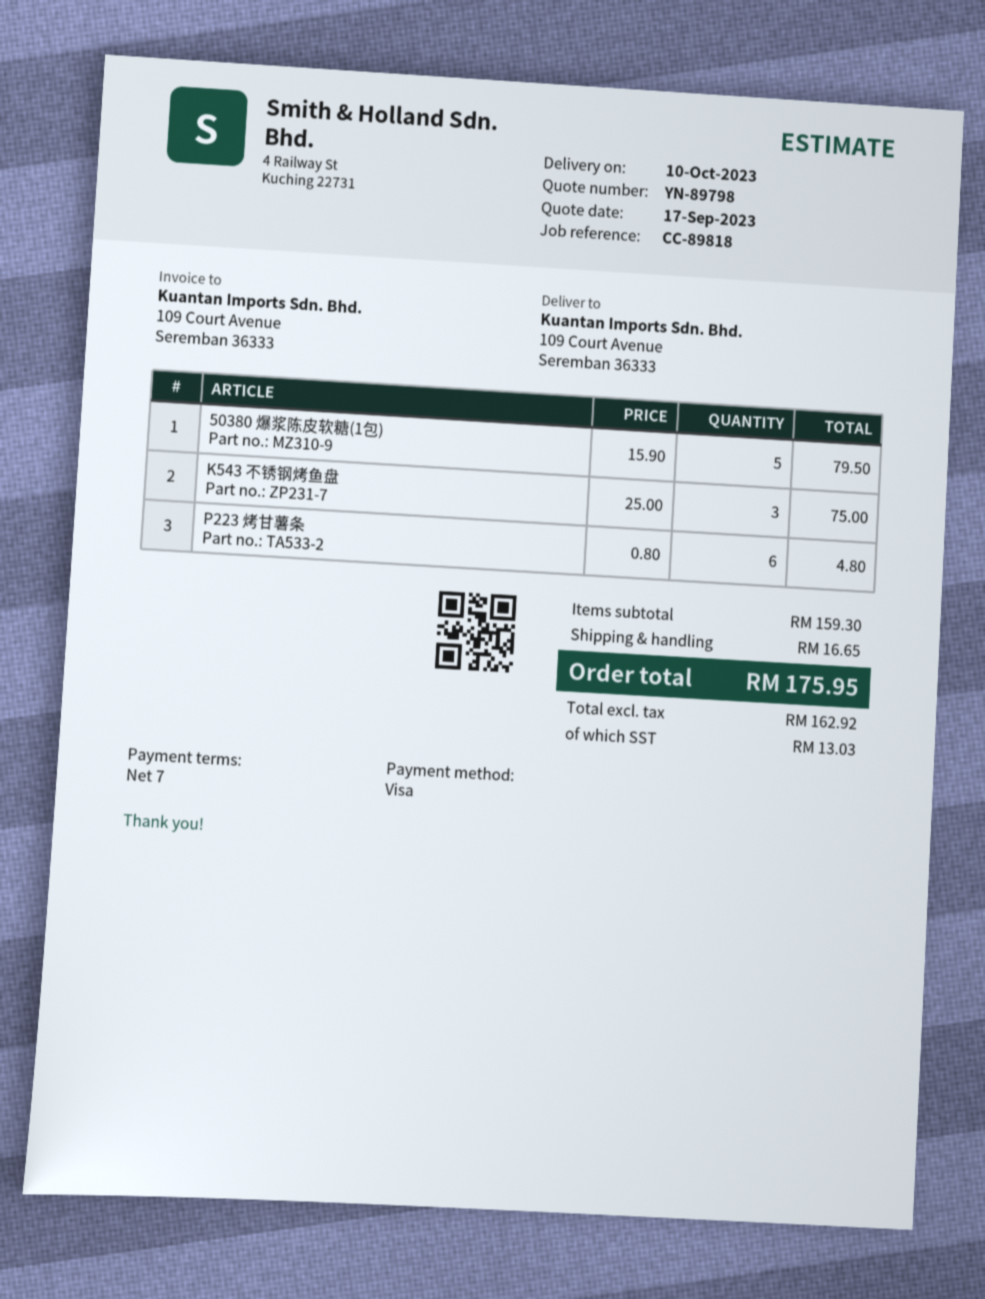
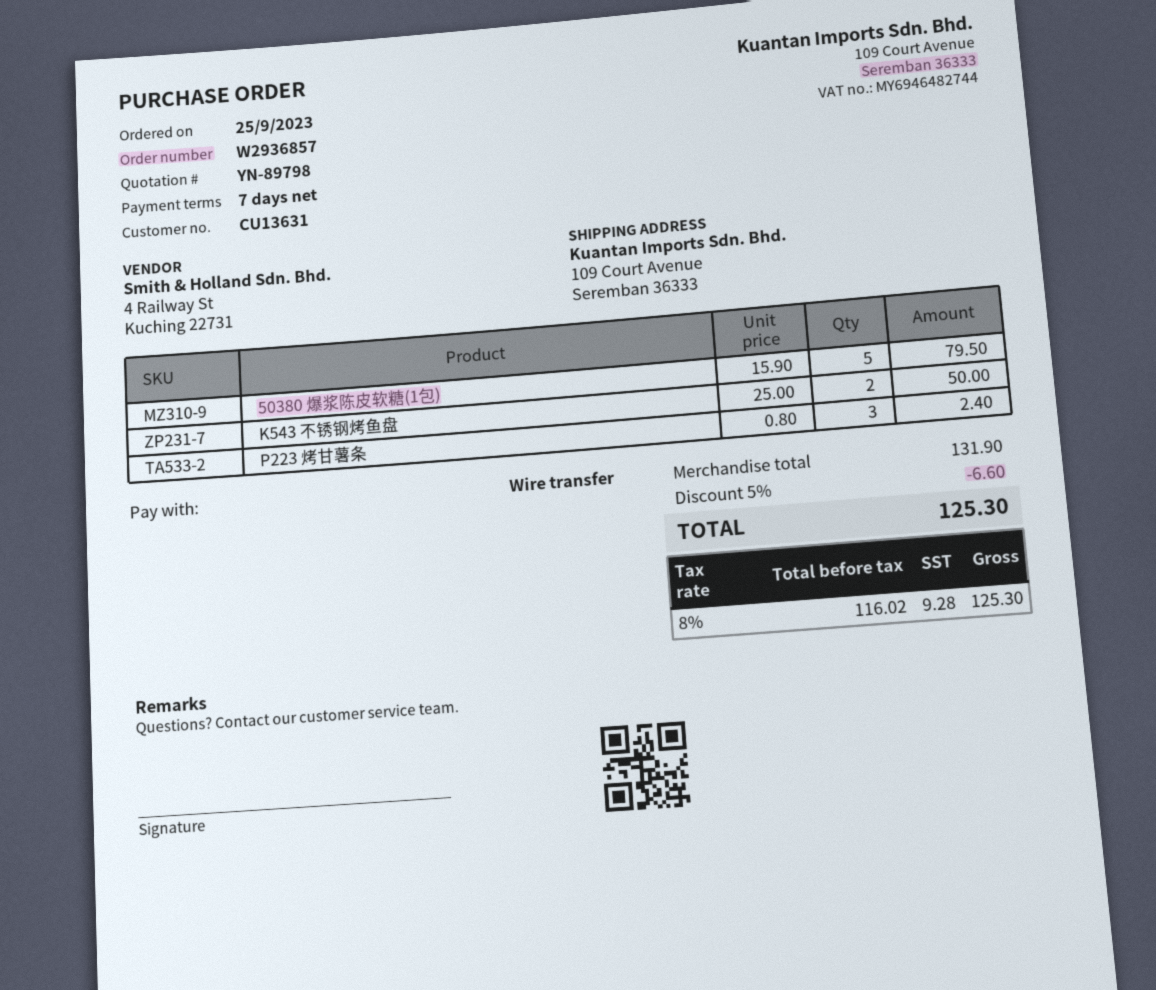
payment method: Visa -> bank transfer
K543 不锈钢烤鱼盘: 3 x 25.00 = 75.00 -> 2 x 25.00 = 50.00
P223 烤甘薯条: 6 x 0.80 = 4.80 -> 3 x 0.80 = 2.40
subtotal: 159.30 -> 131.90
discount: none -> 5% = 6.60
shipping: 16.65 -> none
net: 162.92 -> 116.02
tax: 13.03 -> 9.28
total: 175.95 -> 125.30

